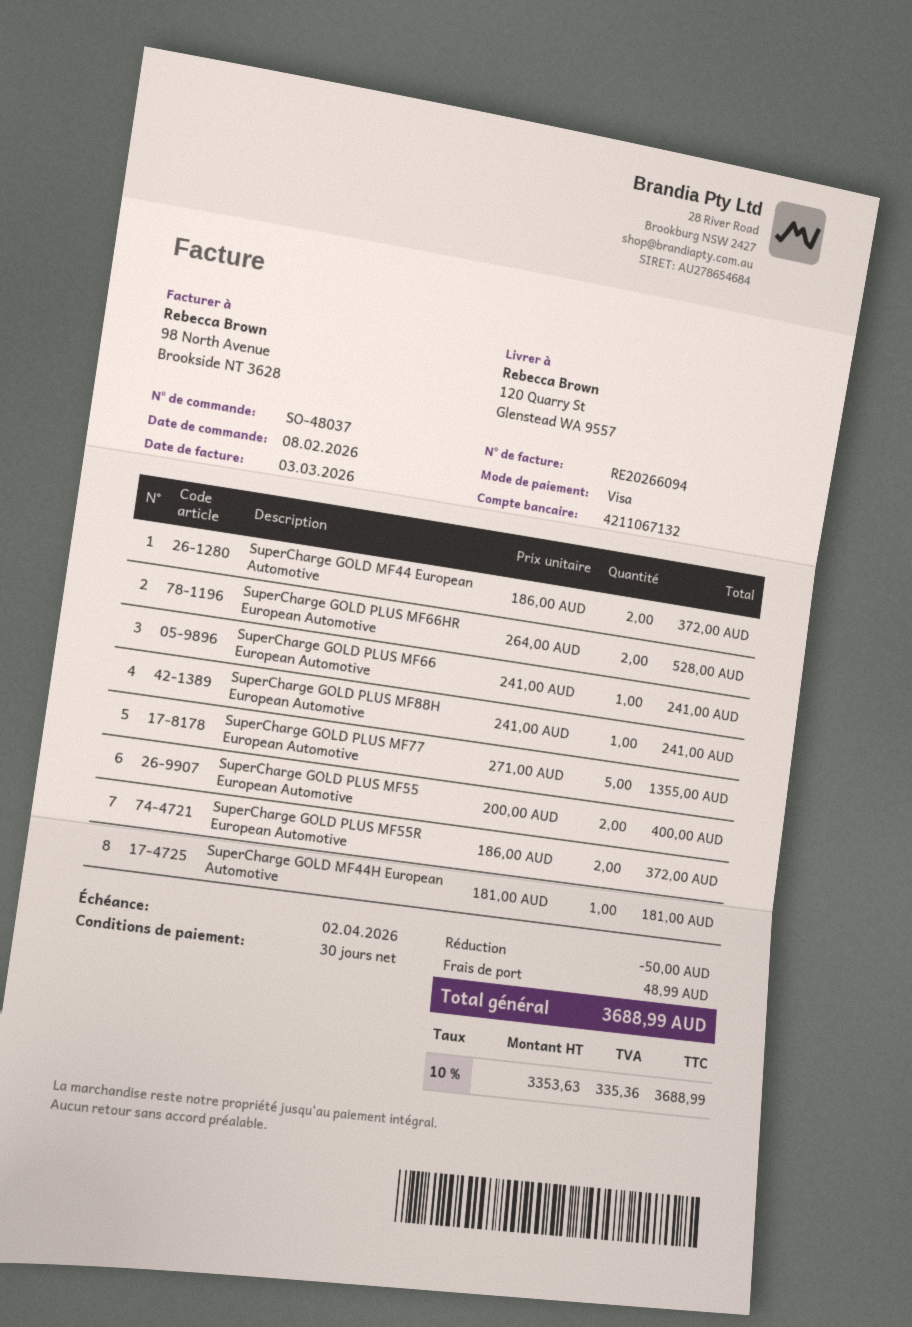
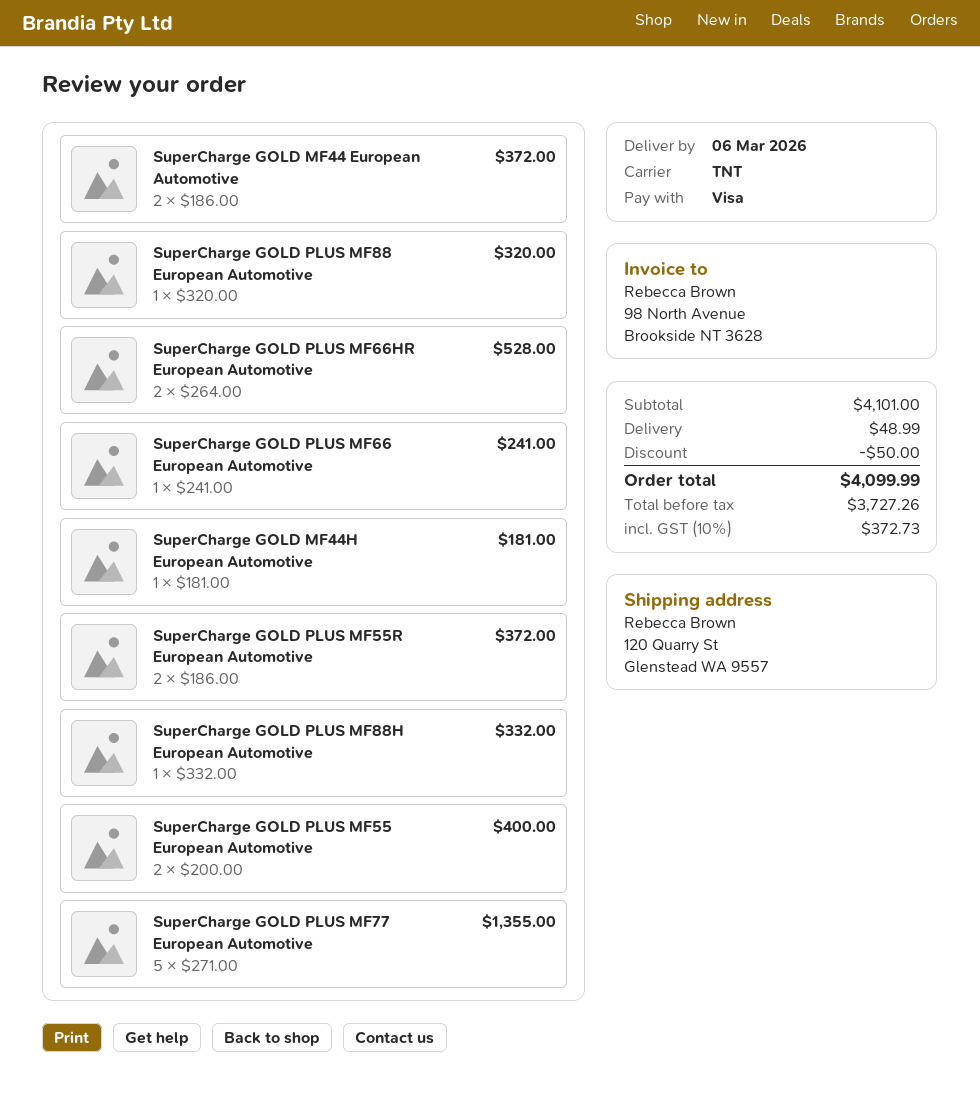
SuperCharge GOLD PLUS MF88H European Automotive: 1 x 241.00 = 241.00 -> 1 x 332.00 = 332.00
SuperCharge GOLD PLUS MF88 European Automotive: none -> 1 x 320.00 = 320.00
net: 3353.63 -> 3727.26
tax: 10% = 335.36 -> 10% = 372.73
total: 3688.99 -> 4099.99

